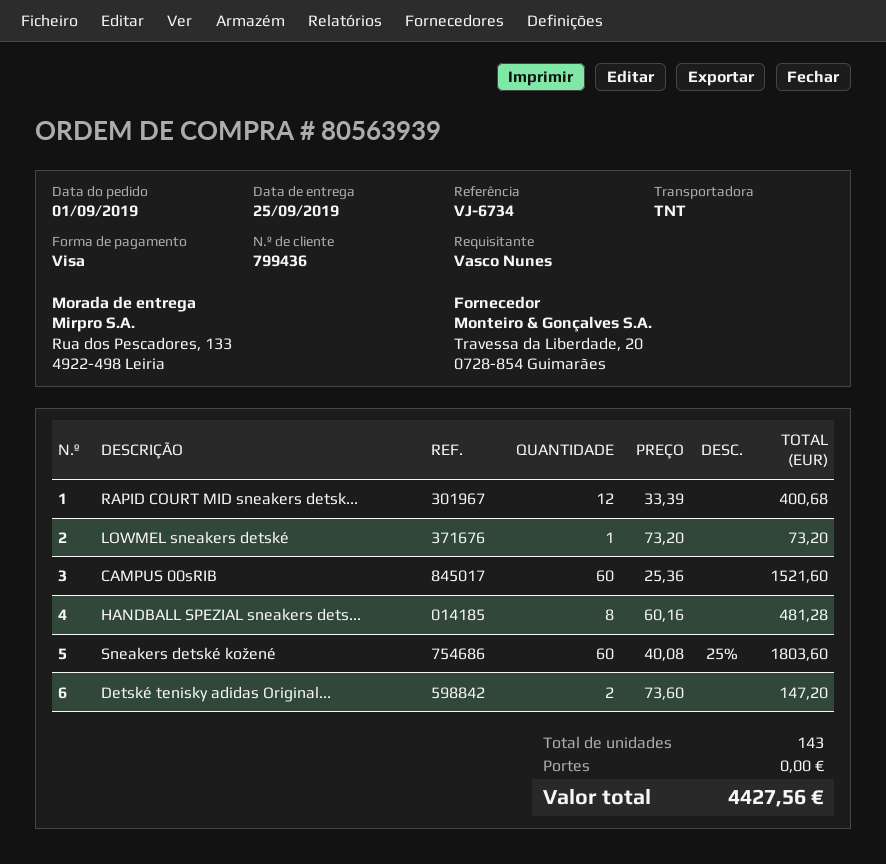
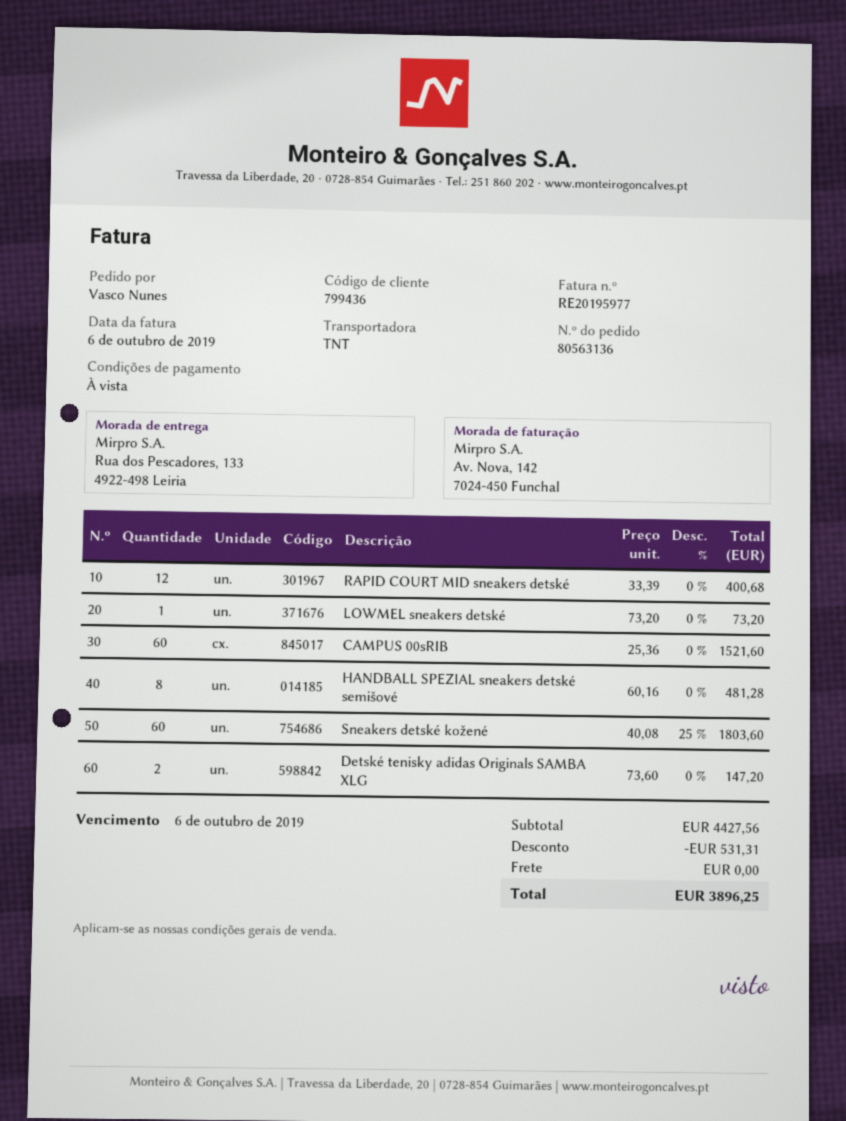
order number: 80563939 -> 80563136
discount: none -> 531.31
total: 4427.56 -> 3896.25

